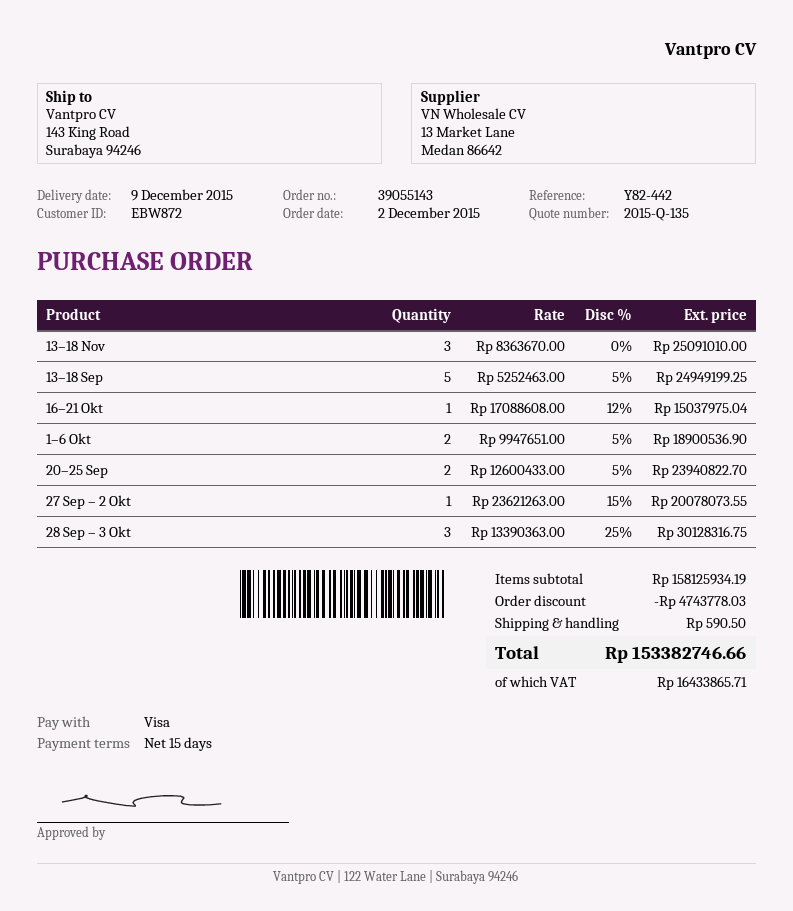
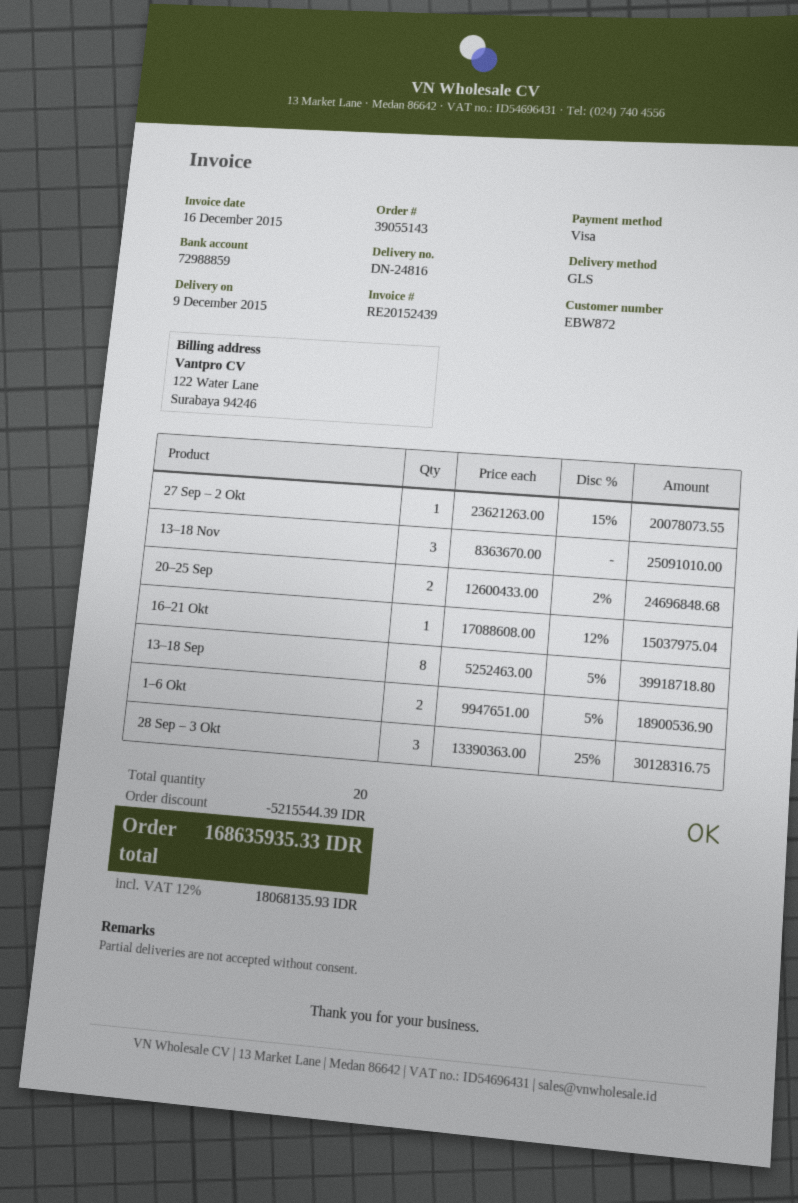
13–18 Sep: 5 x 5252463.00 - 5% = 24949199.25 -> 8 x 5252463.00 - 5% = 39918718.80
20–25 Sep: 2 x 12600433.00 - 5% = 23940822.70 -> 2 x 12600433.00 - 2% = 24696848.68
discount: 4743778.03 -> 5215544.39
shipping: 590.50 -> none
tax: 16433865.71 -> 18068135.93
total: 153382746.66 -> 168635935.33

